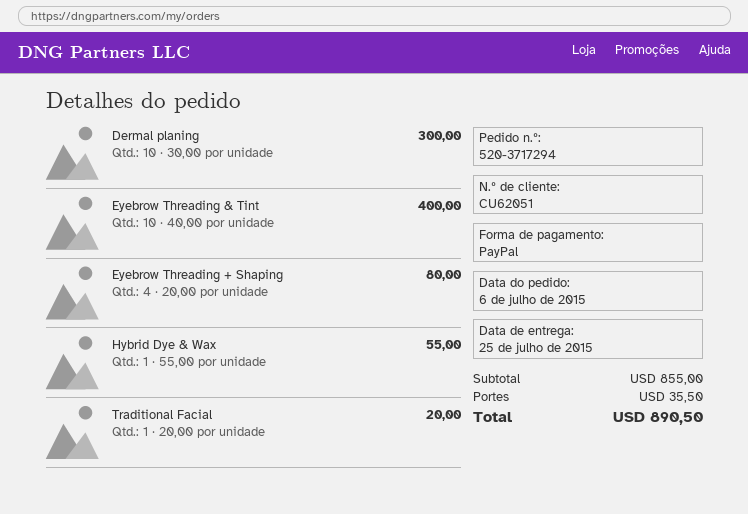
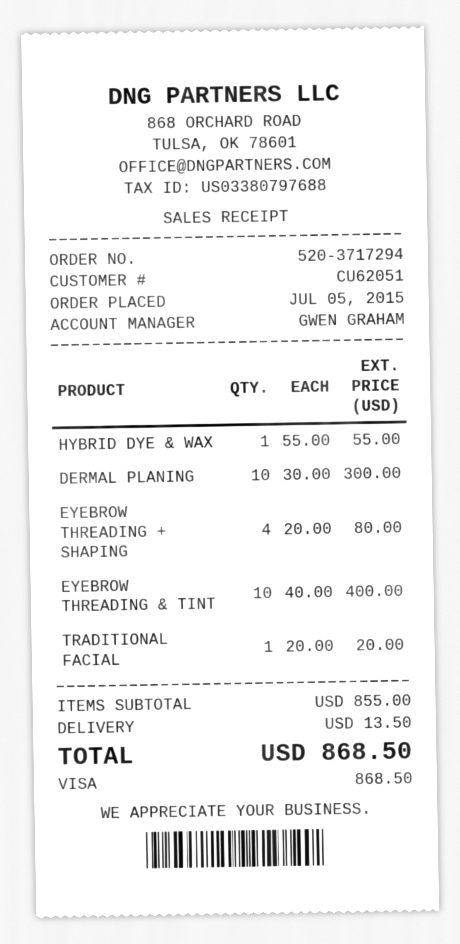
order date: 2015-07-06 -> 2015-07-05
payment method: PayPal -> Visa
shipping: 35.50 -> 13.50
total: 890.50 -> 868.50

